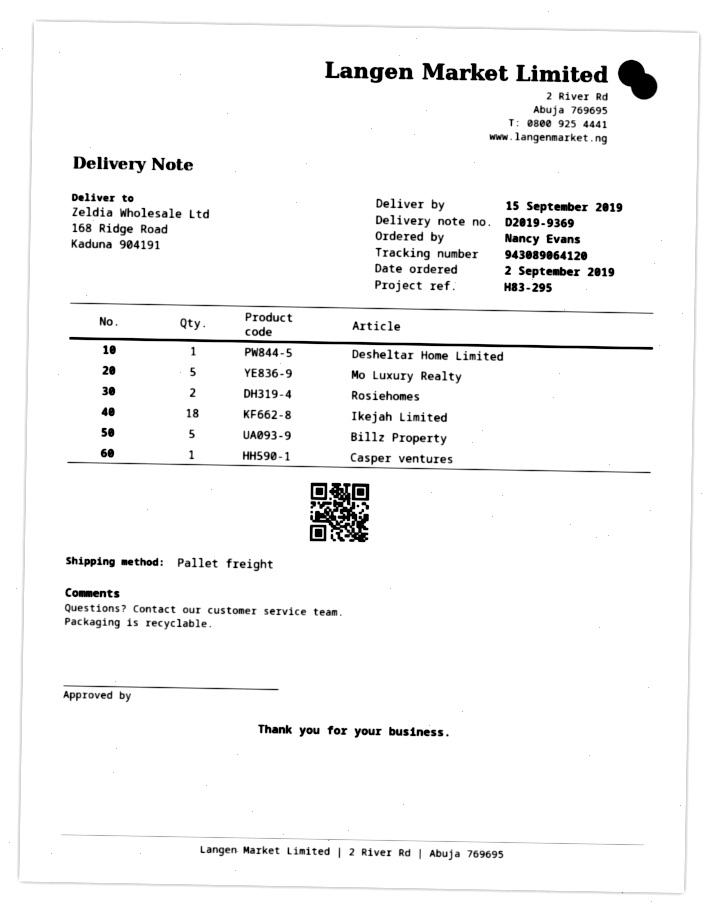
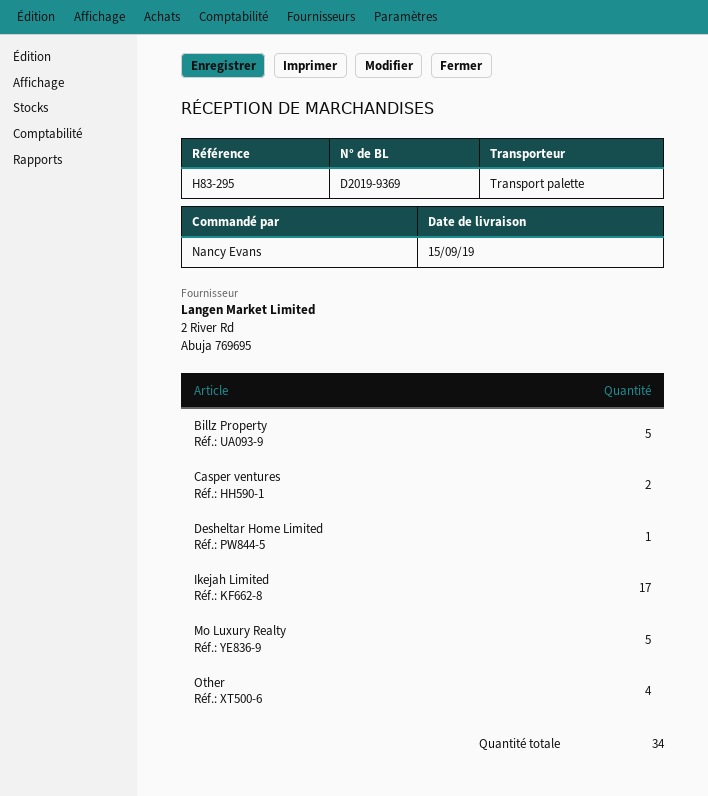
Rosiehomes: 2 -> none
Ikejah Limited: 18 -> 17
Casper ventures: 1 -> 2
Other: none -> 4

